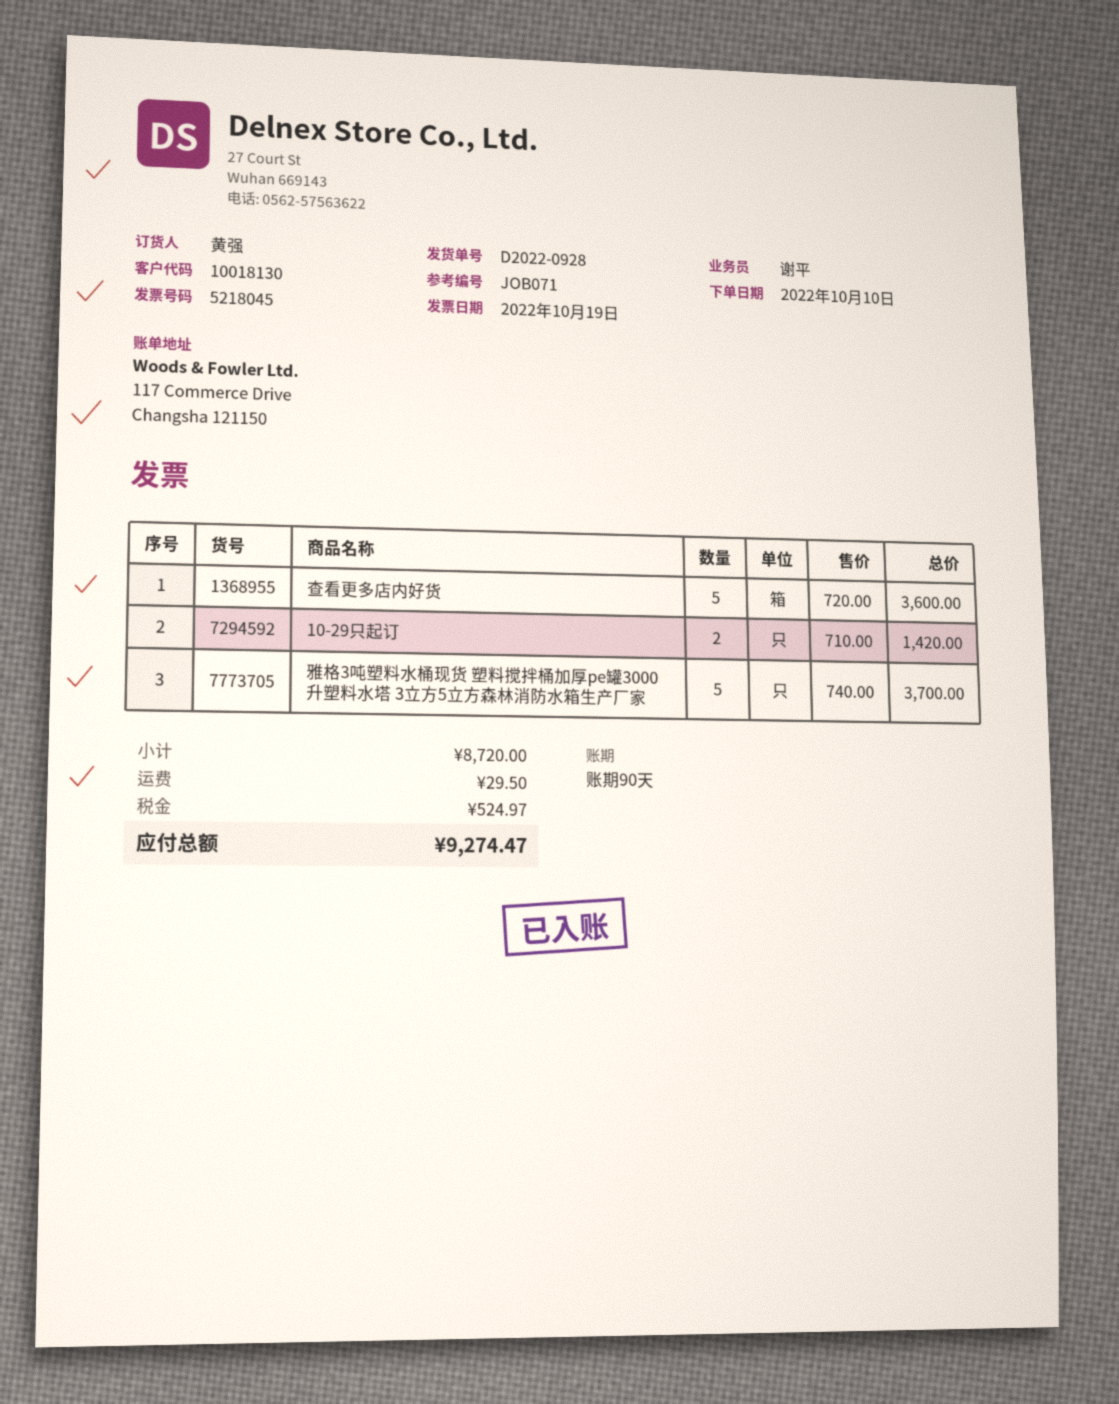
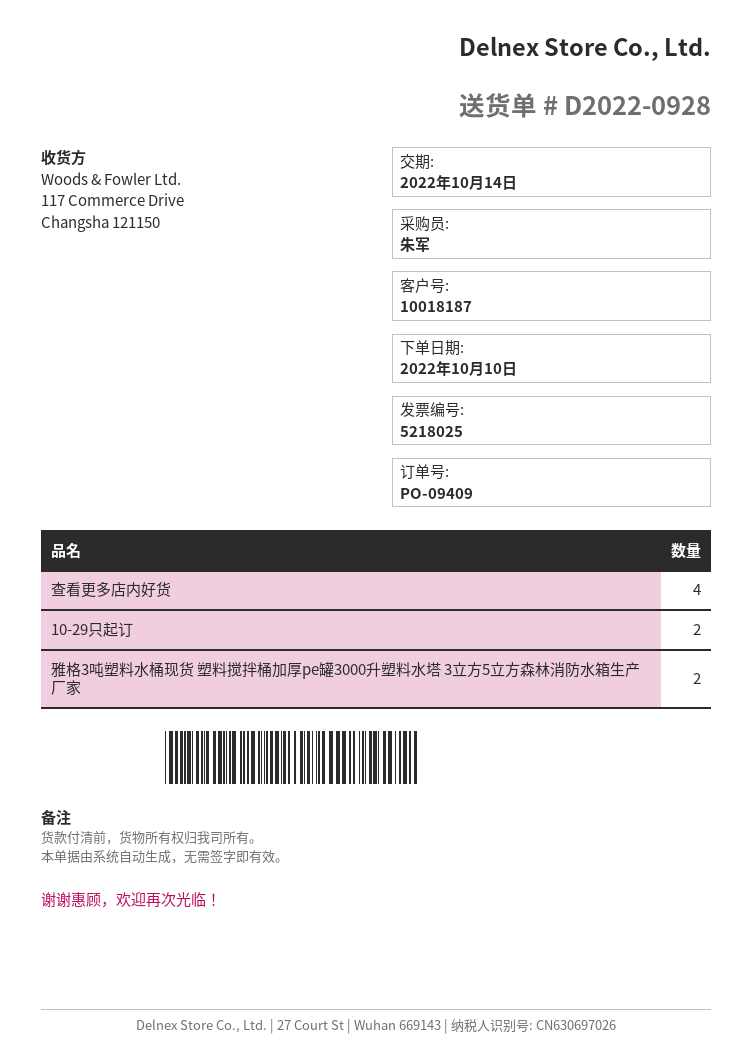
invoice number: 5218045 -> 5218025
customer number: 10018130 -> 10018187
ordered by: 黄强 -> 朱军
查看更多店内好货: 5 -> 4
雅格3吨塑料水桶现货 塑料搅拌桶加厚pe罐3000升塑料水塔 3立方5立方森林消防水箱生产厂家: 5 -> 2

